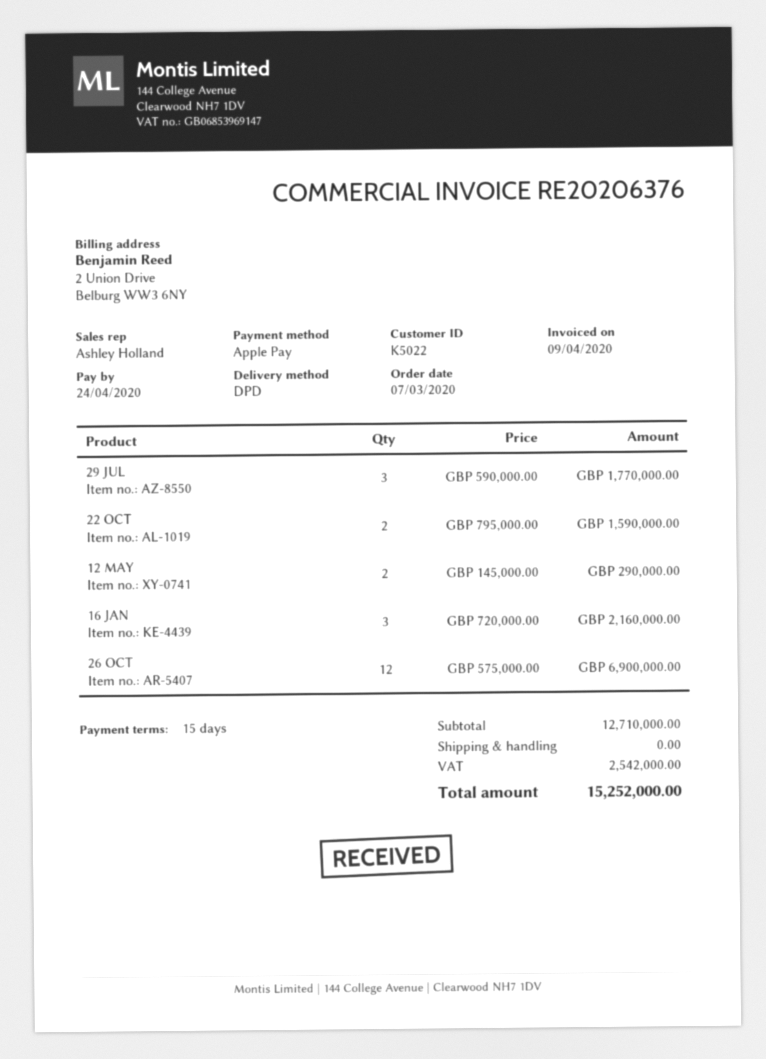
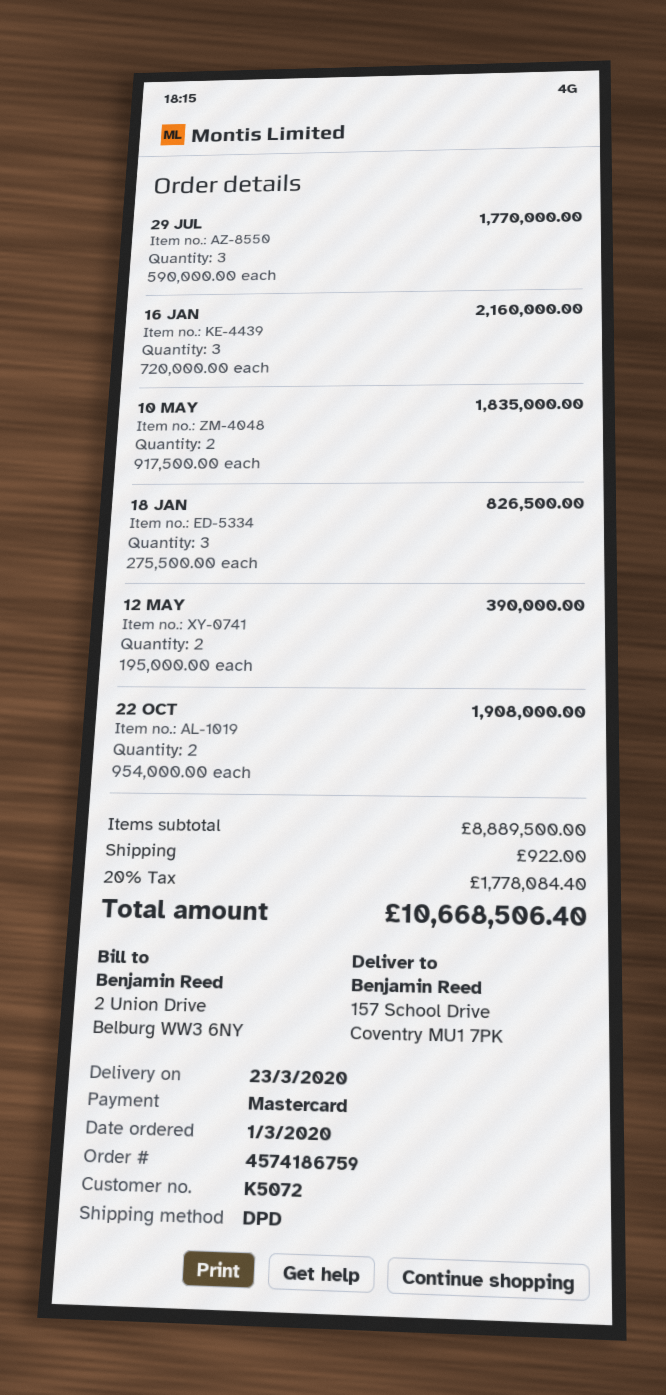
order date: 2020-03-07 -> 2020-03-01
customer number: K5022 -> K5072
payment method: Apple Pay -> Mastercard
22 OCT: 2 x 795000.00 = 1590000.00 -> 2 x 954000.00 = 1908000.00
12 MAY: 2 x 145000.00 = 290000.00 -> 2 x 195000.00 = 390000.00
26 OCT: 12 x 575000.00 = 6900000.00 -> none
10 MAY: none -> 2 x 917500.00 = 1835000.00
18 JAN: none -> 3 x 275500.00 = 826500.00
subtotal: 12710000.00 -> 8889500.00
shipping: 0.00 -> 922.00
tax: 2542000.00 -> 1778084.40
total: 15252000.00 -> 10668506.40

